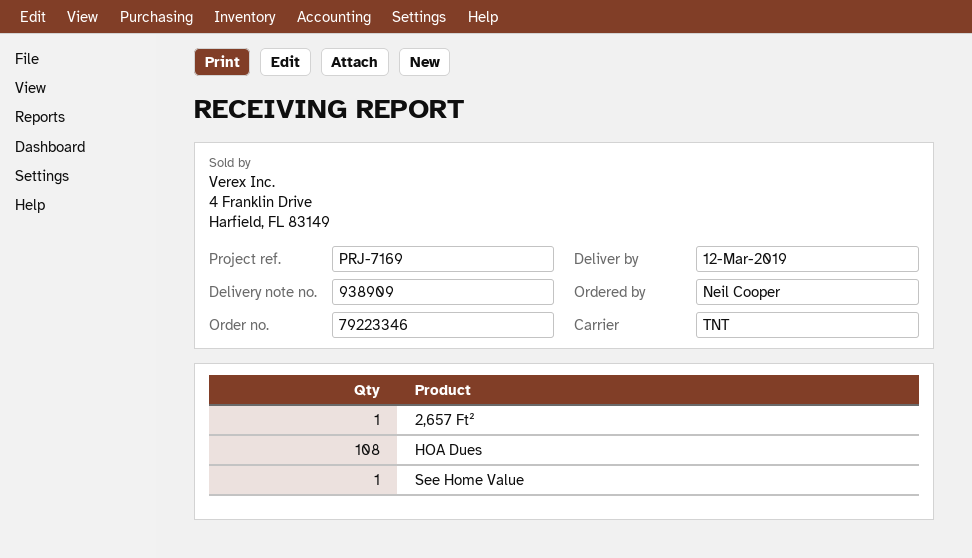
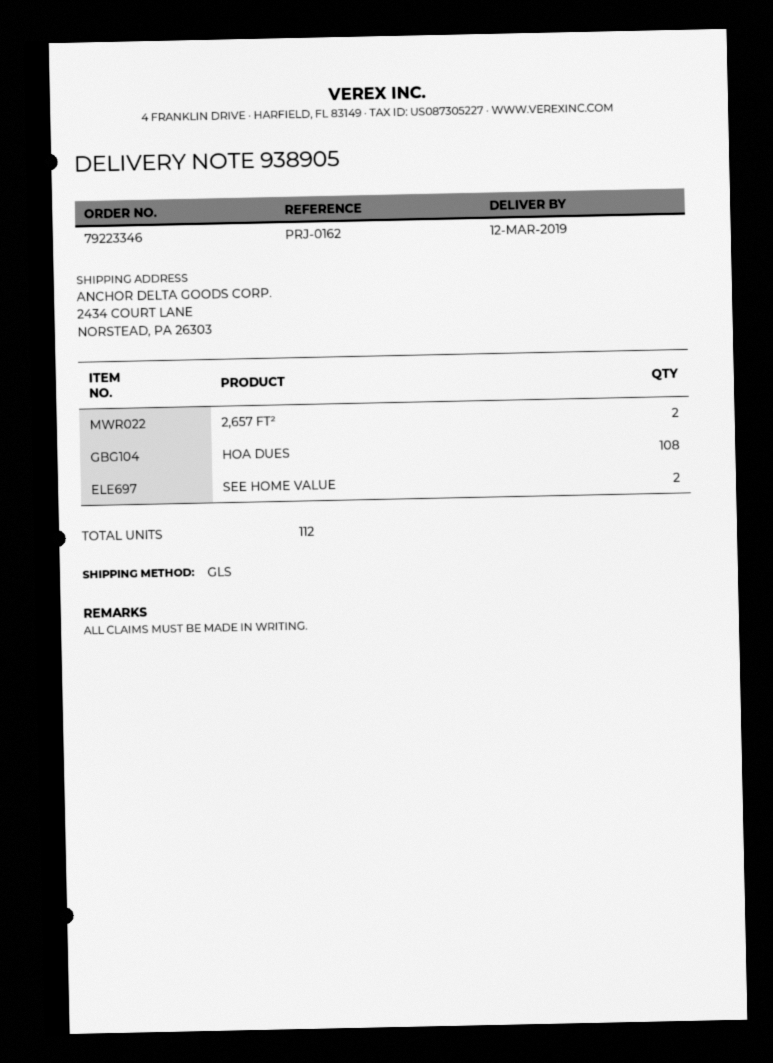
delivery note number: 938909 -> 938905
reference: PRJ-7169 -> PRJ-0162
shipping method: TNT -> GLS
2,657 Ft²: 1 -> 2
See Home Value: 1 -> 2

